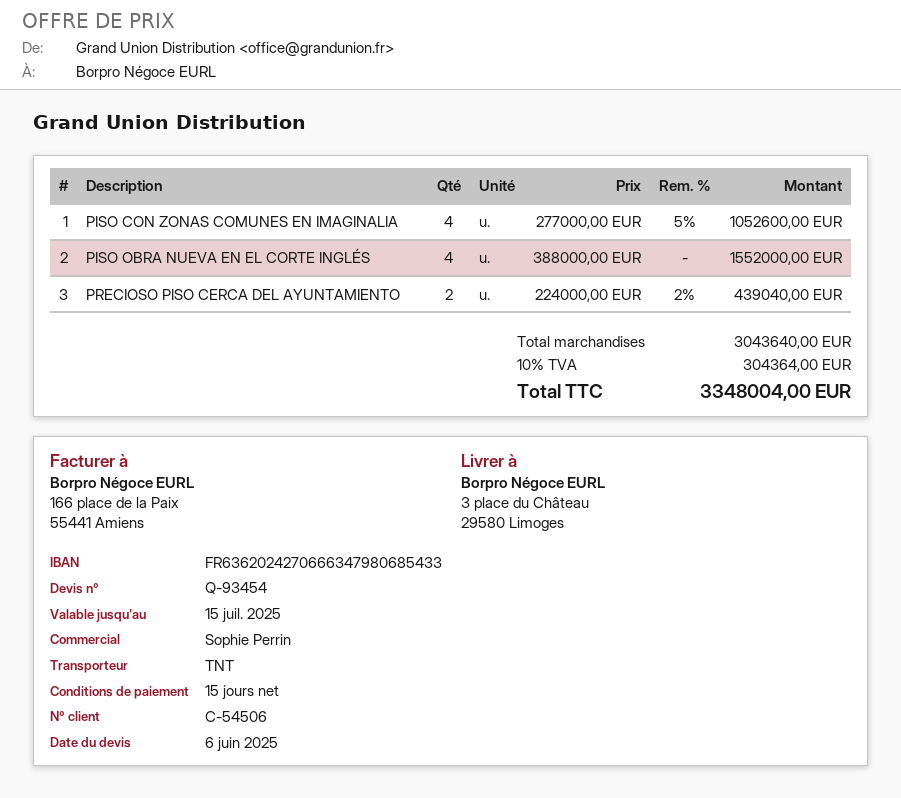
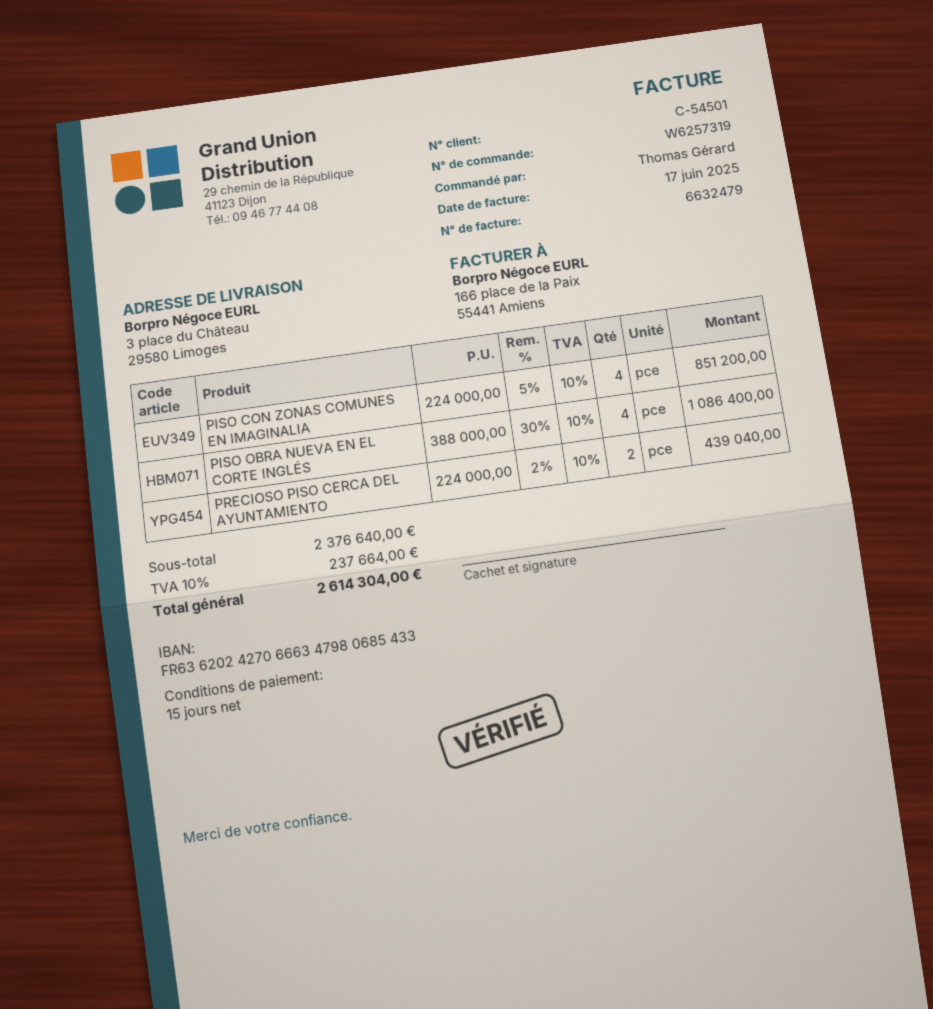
customer number: C-54506 -> C-54501
PISO CON ZONAS COMUNES EN IMAGINALIA: 4 x 277000.00 - 5% = 1052600.00 -> 4 x 224000.00 - 5% = 851200.00
PISO OBRA NUEVA EN EL CORTE INGLÉS: 4 x 388000.00 = 1552000.00 -> 4 x 388000.00 - 30% = 1086400.00
subtotal: 3043640.00 -> 2376640.00
tax: 10% = 304364.00 -> 10% = 237664.00
total: 3348004.00 -> 2614304.00

